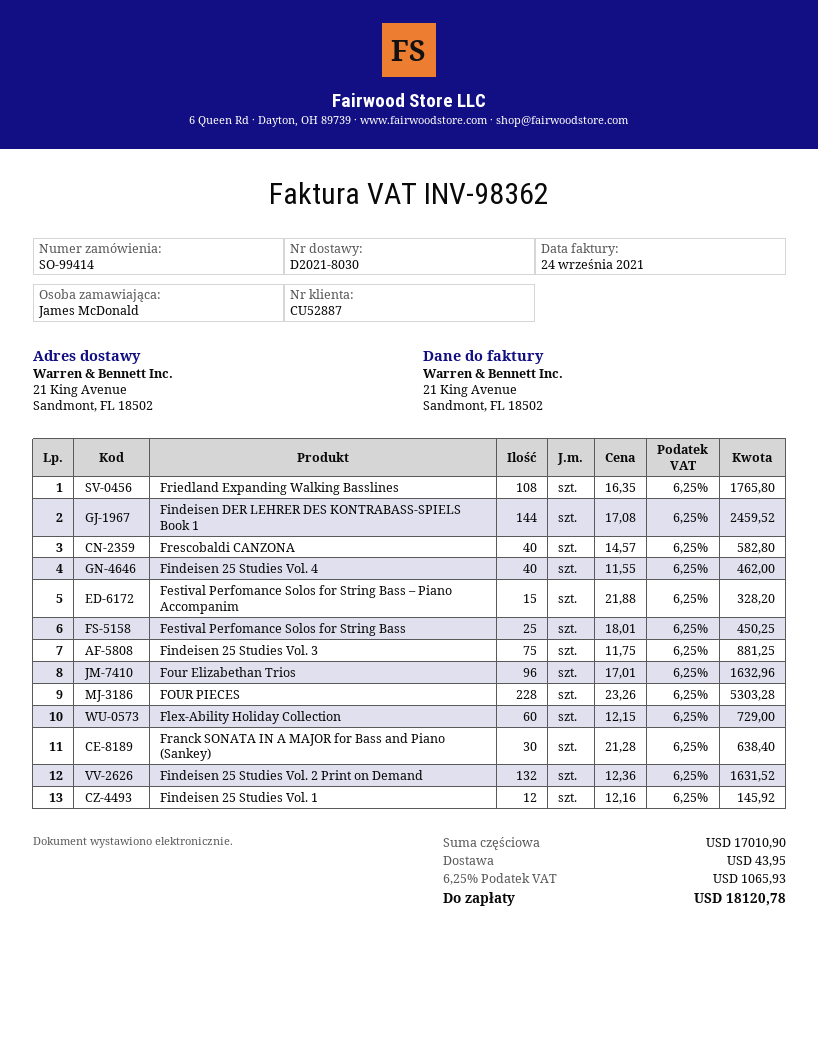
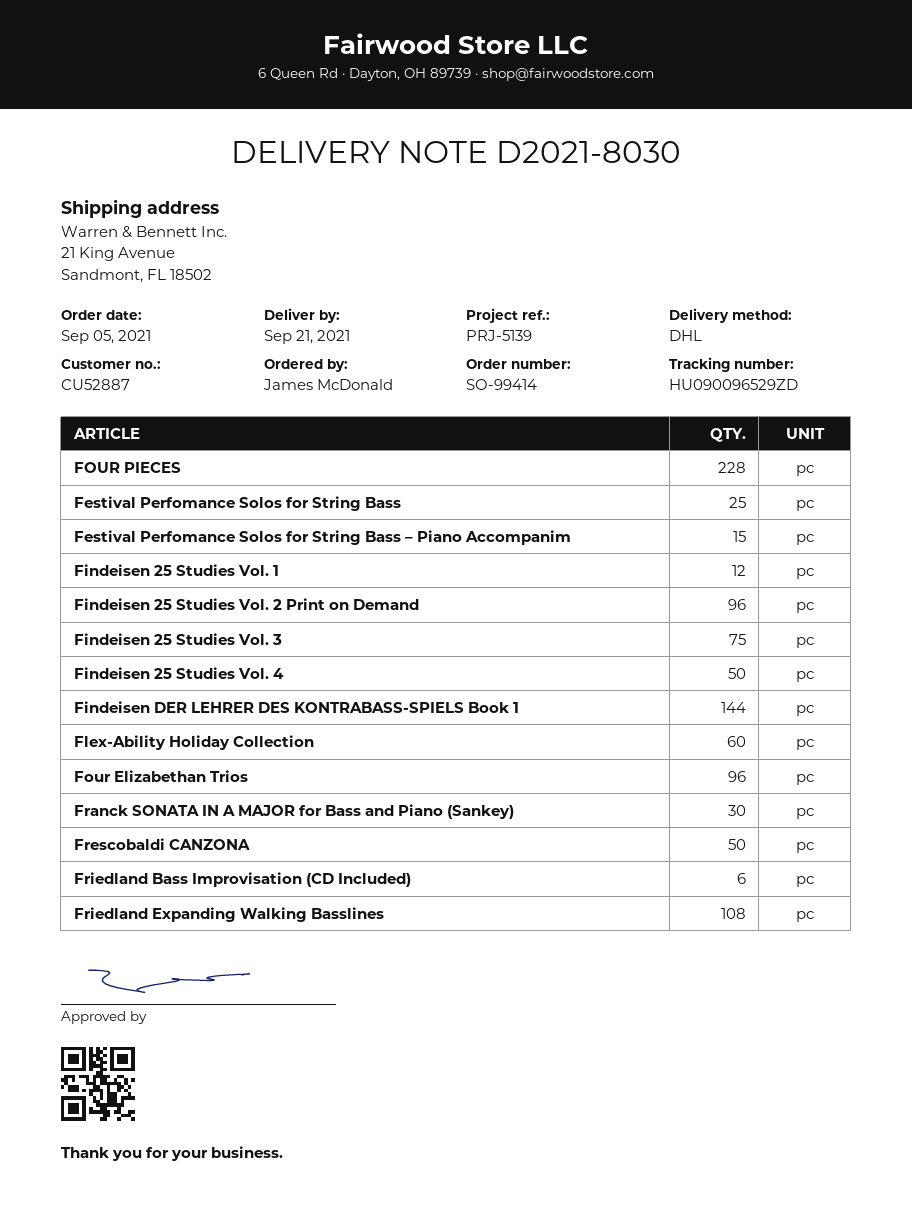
Frescobaldi CANZONA: 40 -> 50
Findeisen 25 Studies Vol. 4: 40 -> 50
Findeisen 25 Studies Vol. 2 Print on Demand: 132 -> 96
Friedland Bass Improvisation (CD Included): none -> 6

